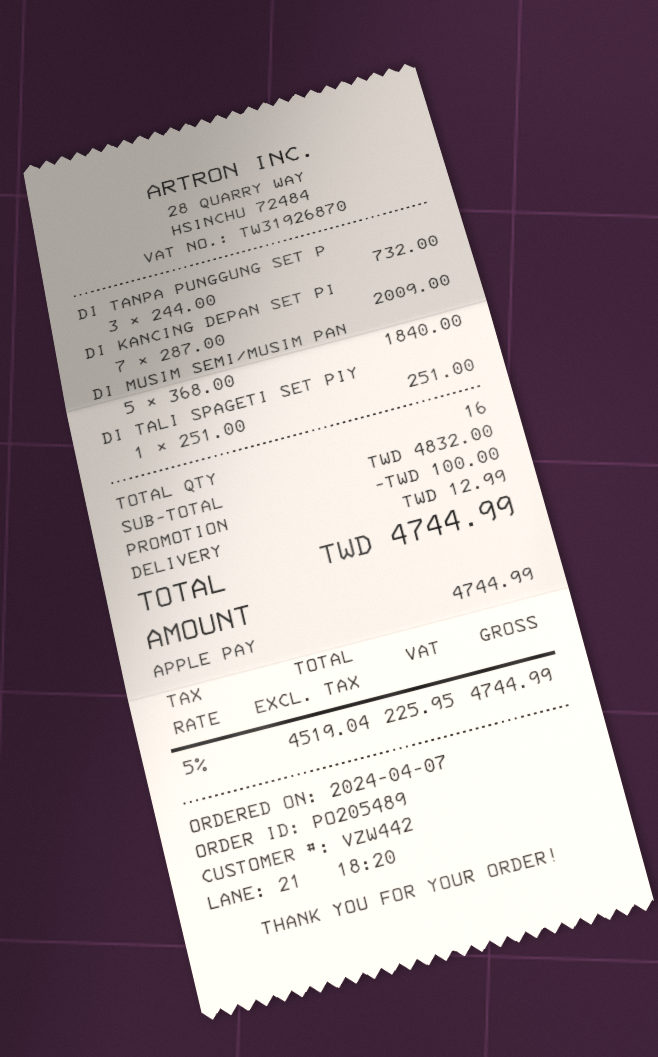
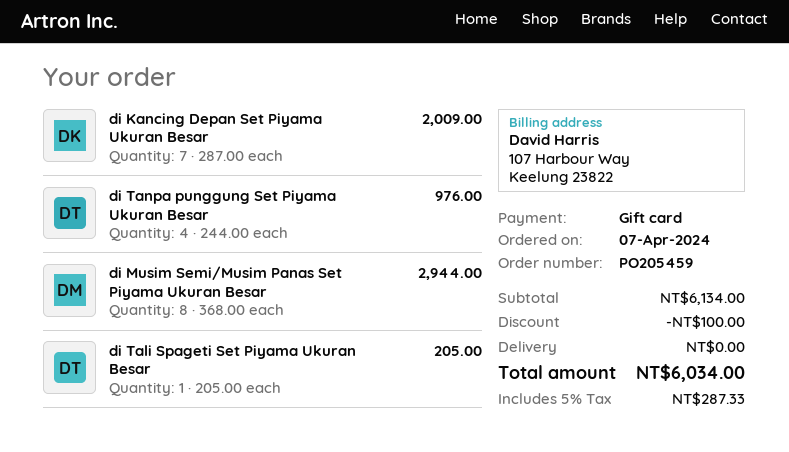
order number: PO205489 -> PO205459
payment method: Apple Pay -> gift card
DI TANPA PUNGGUNG SET P: 3 x 244.00 = 732.00 -> 4 x 244.00 = 976.00
DI MUSIM SEMI/MUSIM PAN: 5 x 368.00 = 1840.00 -> 8 x 368.00 = 2944.00
DI TALI SPAGETI SET PIY: 1 x 251.00 = 251.00 -> 1 x 205.00 = 205.00
subtotal: 4832.00 -> 6134.00
shipping: 12.99 -> 0.00
tax: 5% = 225.95 -> 5% = 287.33
total: 4744.99 -> 6034.00

